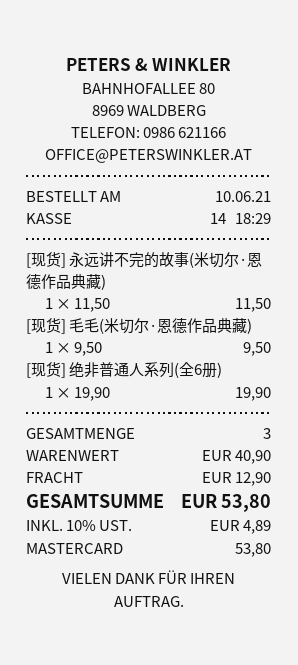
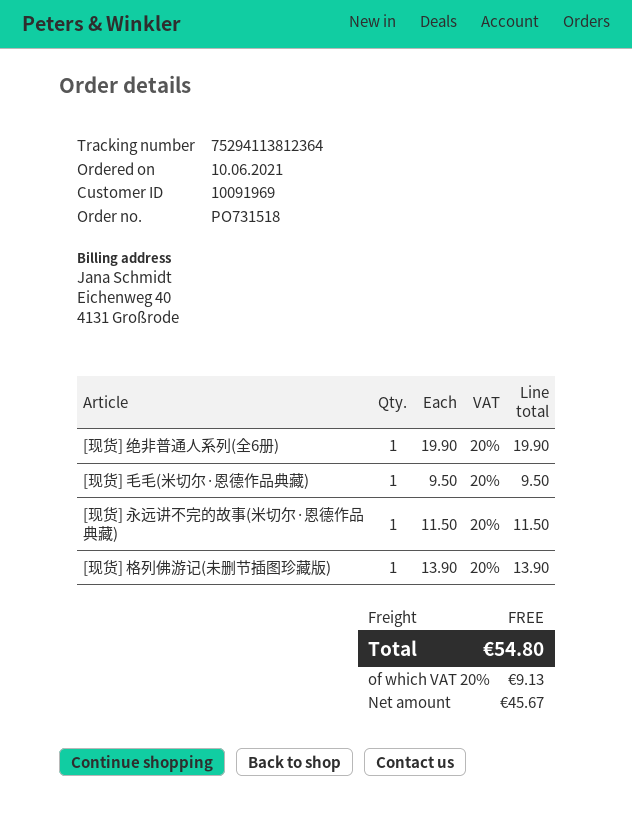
[现货] 格列佛游记(未删节插图珍藏版): none -> 1 x 13.90 = 13.90
shipping: 12.90 -> 0.00
tax: 10% = 4.89 -> 20% = 9.13
total: 53.80 -> 54.80

